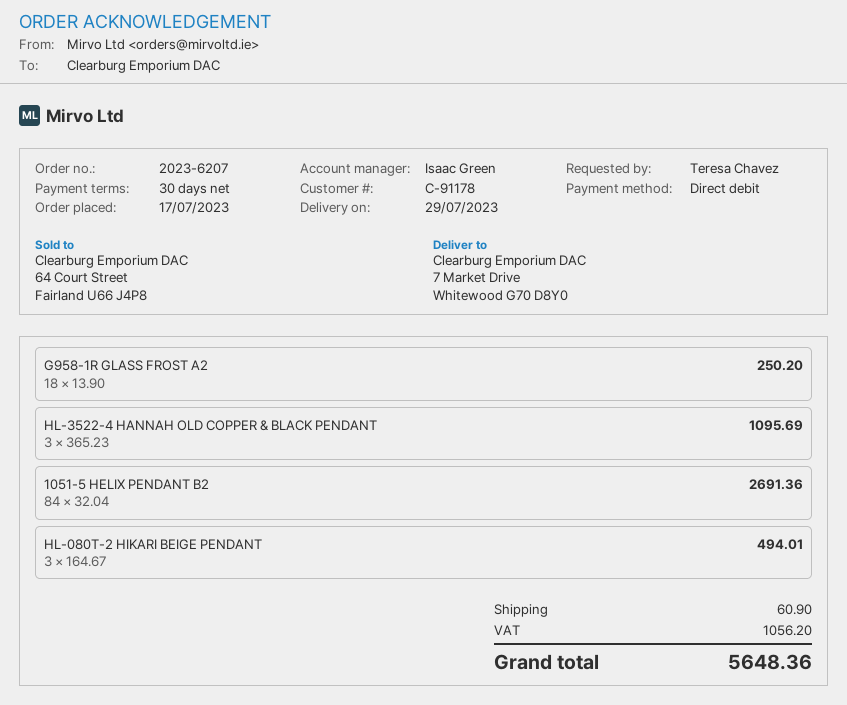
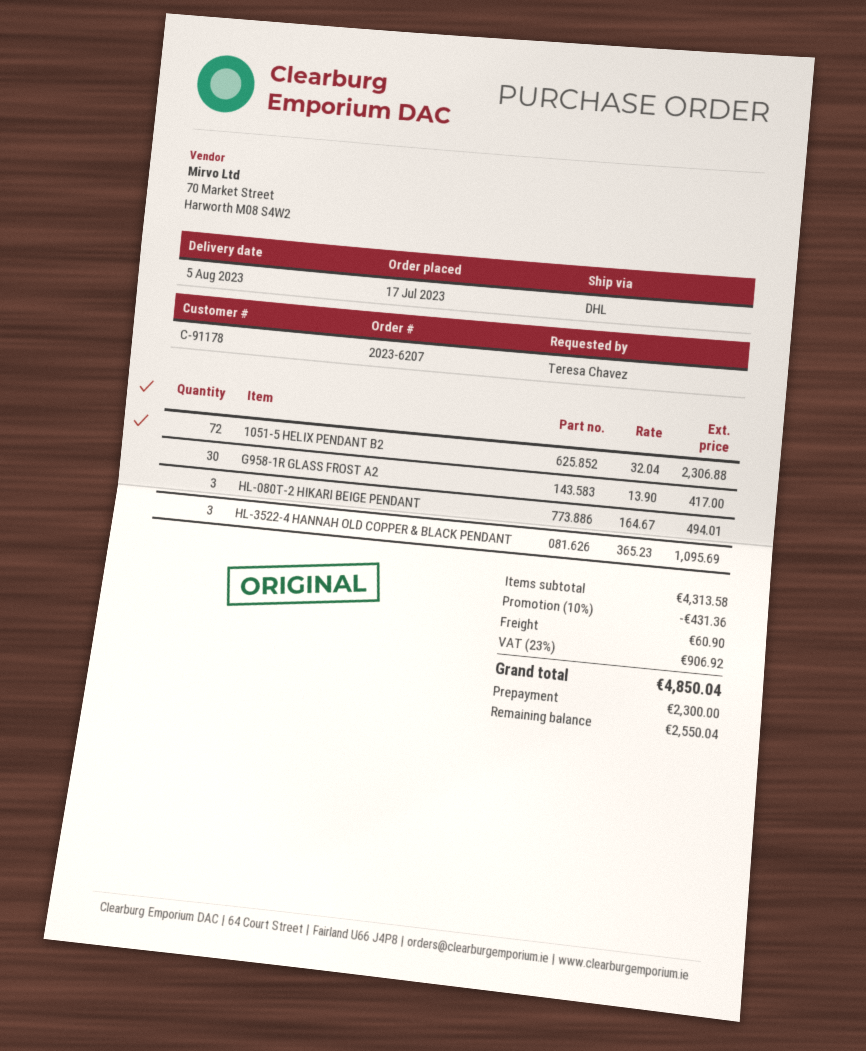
delivery date: 2023-07-29 -> 2023-08-05
G958-1R GLASS FROST A2: 18 x 13.90 = 250.20 -> 30 x 13.90 = 417.00
1051-5 HELIX PENDANT B2: 84 x 32.04 = 2691.36 -> 72 x 32.04 = 2306.88
discount: none -> 10% = 431.36
tax: 1056.20 -> 906.92
total: 5648.36 -> 4850.04

